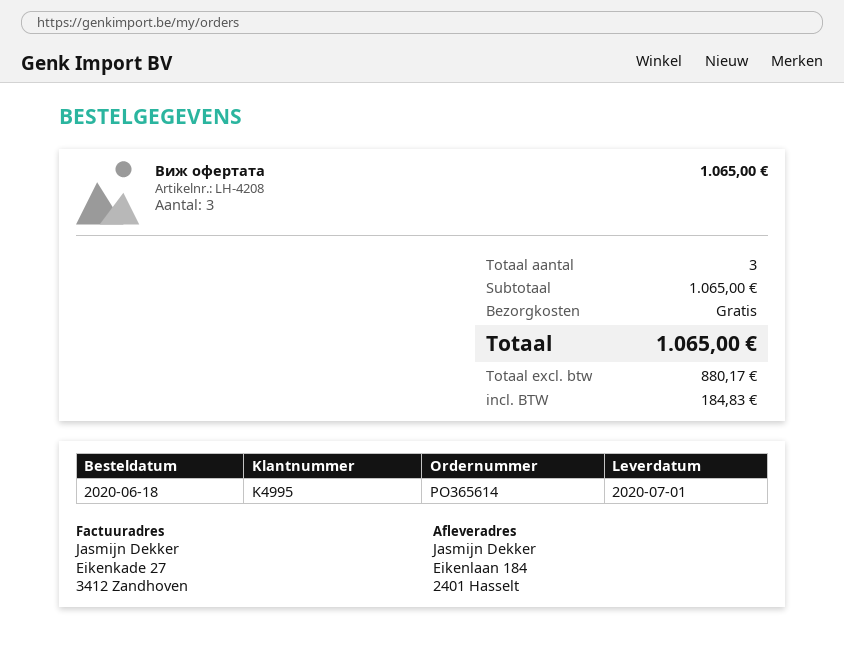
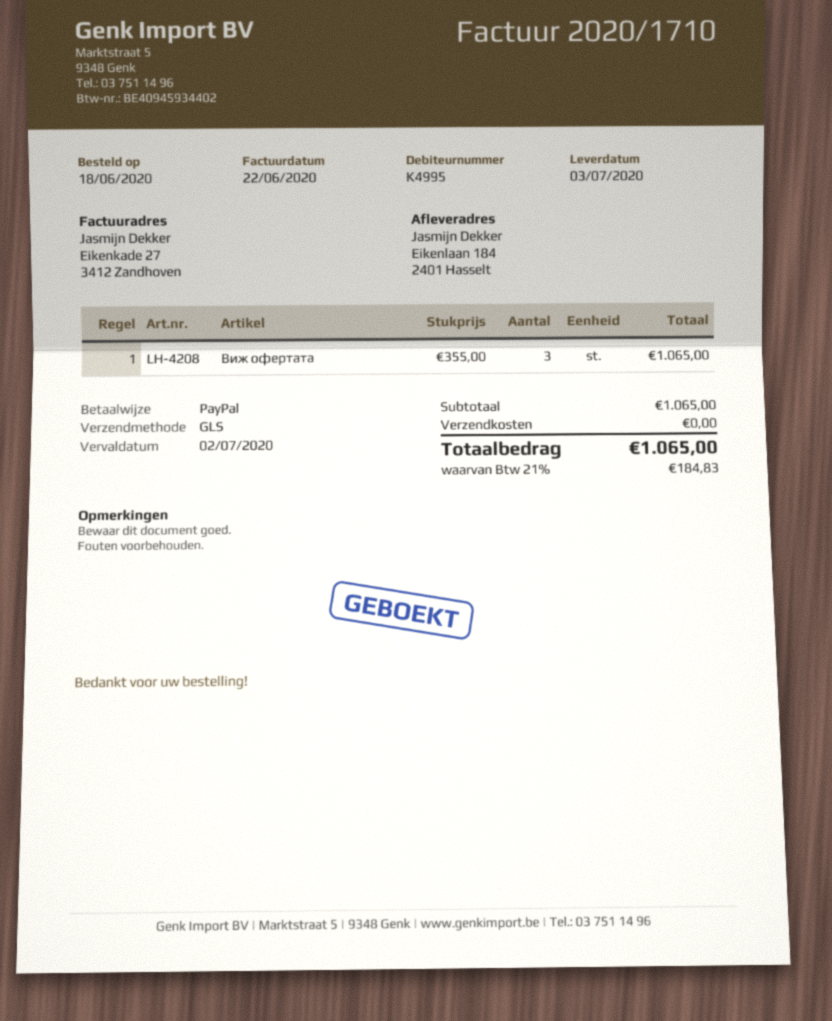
delivery date: 2020-07-01 -> 2020-07-03

